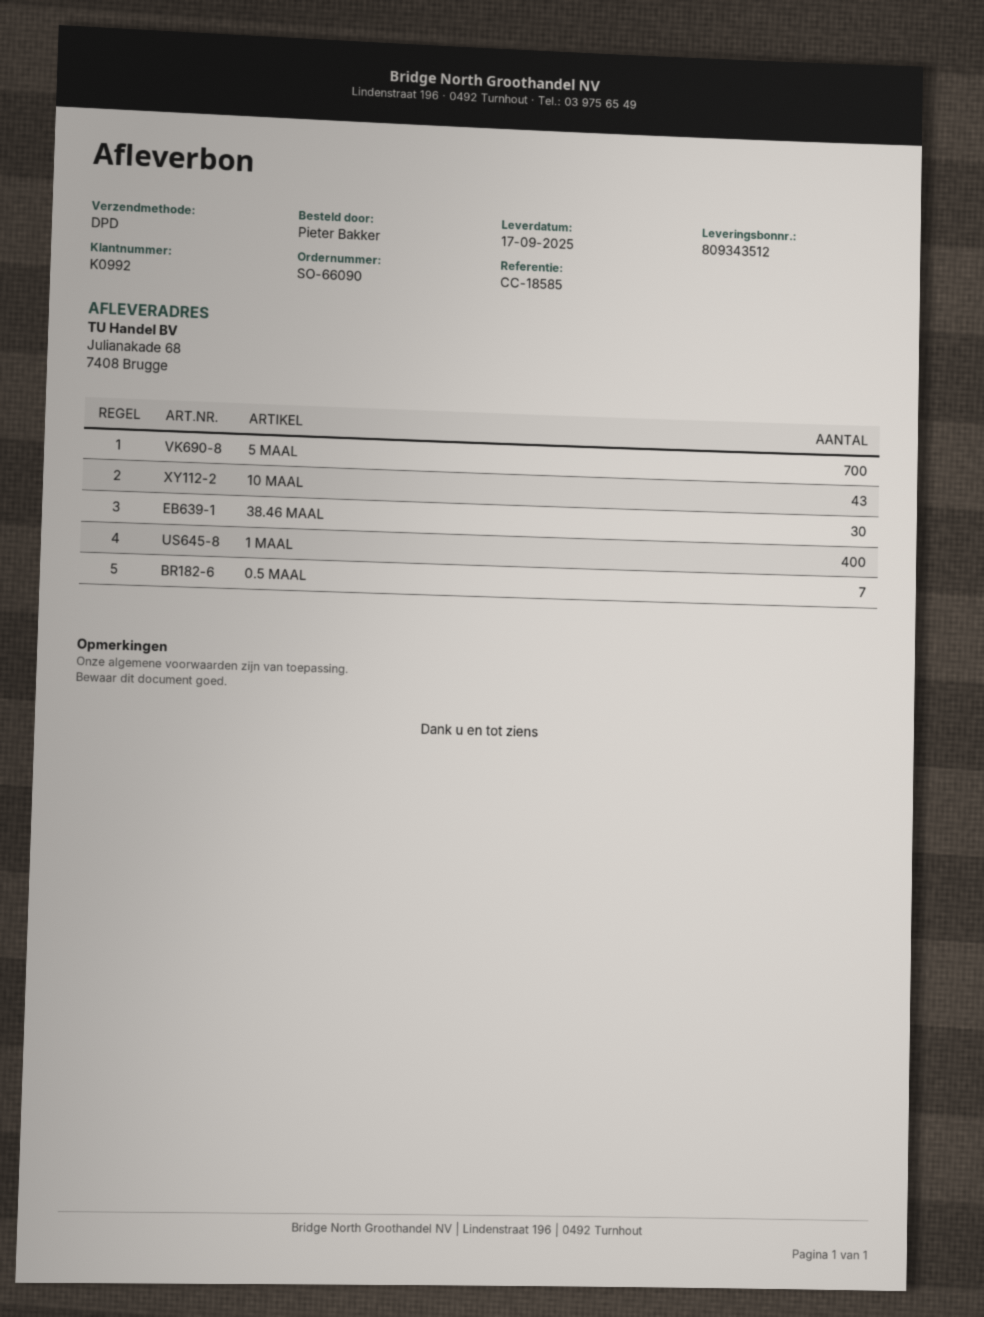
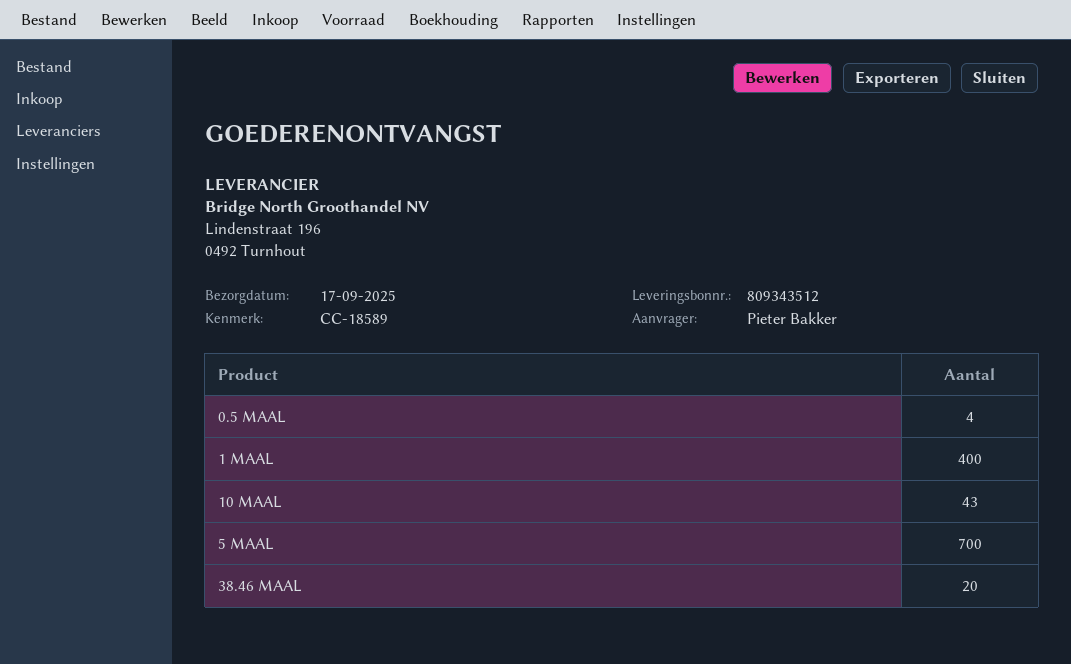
reference: CC-18585 -> CC-18589
38.46 MAAL: 30 -> 20
0.5 MAAL: 7 -> 4

